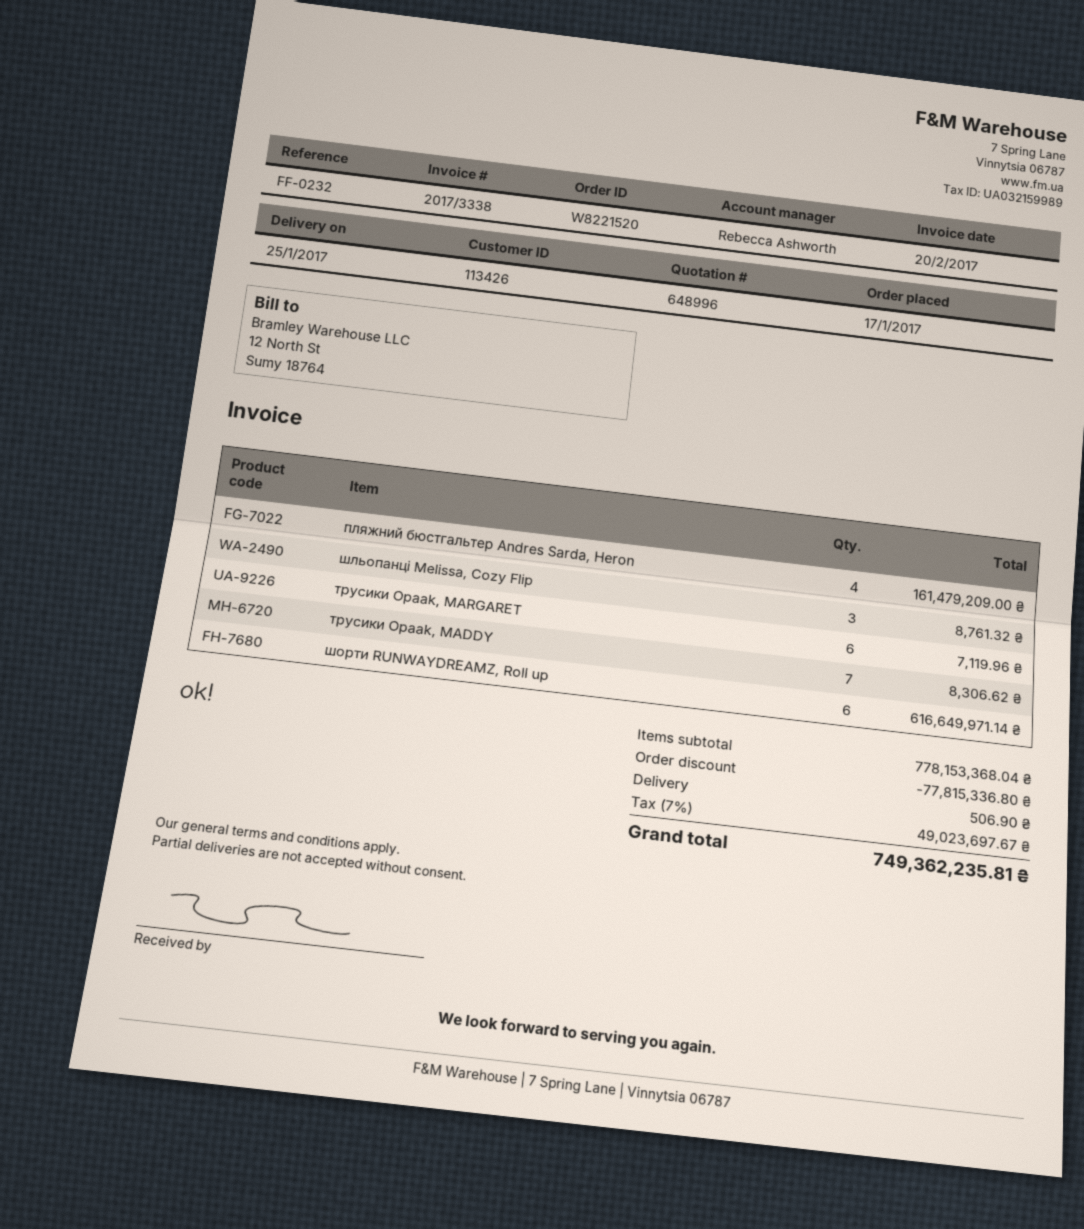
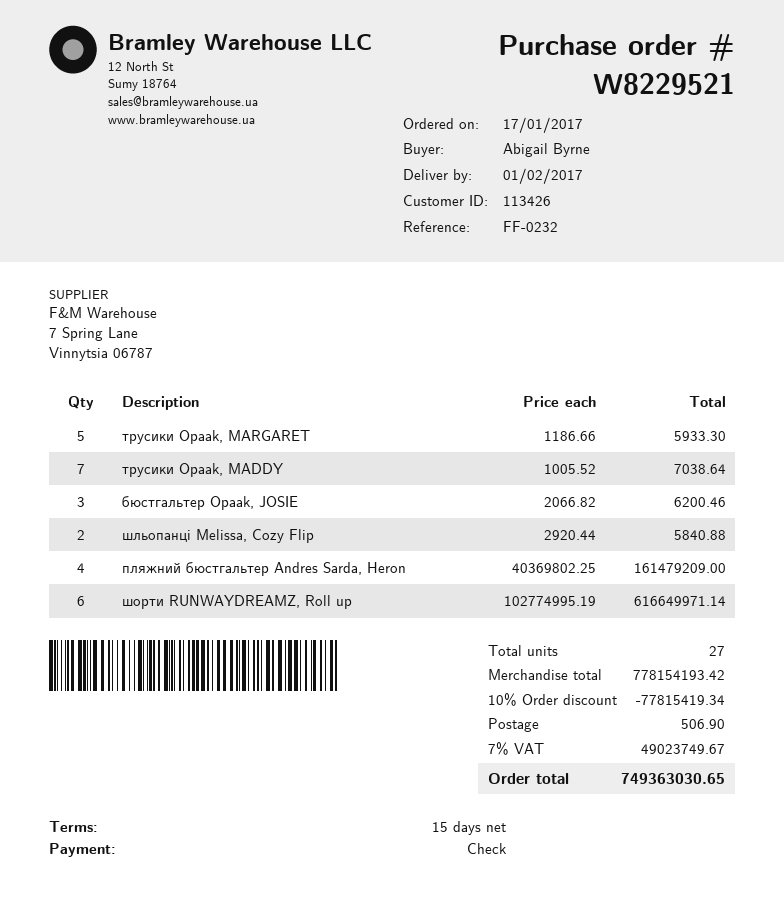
order number: W8221520 -> W8229521
delivery date: 2017-01-25 -> 2017-02-01
шльопанці Melissa, Cozy Flip: 3 for 8761.32 -> 2 for 5840.88
трусики Opaak, MARGARET: 6 for 7119.96 -> 5 for 5933.30
трусики Opaak, MADDY: 7 for 8306.62 -> 7 for 7038.64
бюстгальтер Opaak, JOSIE: none -> 3 for 6200.46
subtotal: 778153368.04 -> 778154193.42
discount: 77815336.80 -> 77815419.34
tax: 7% = 49023697.67 -> 7% = 49023749.67
total: 749362235.81 -> 749363030.65

